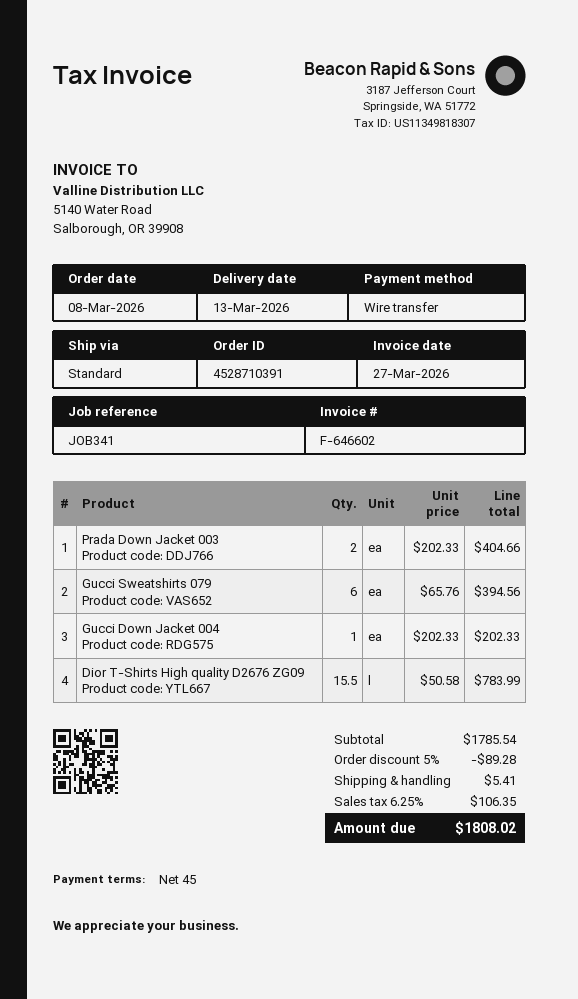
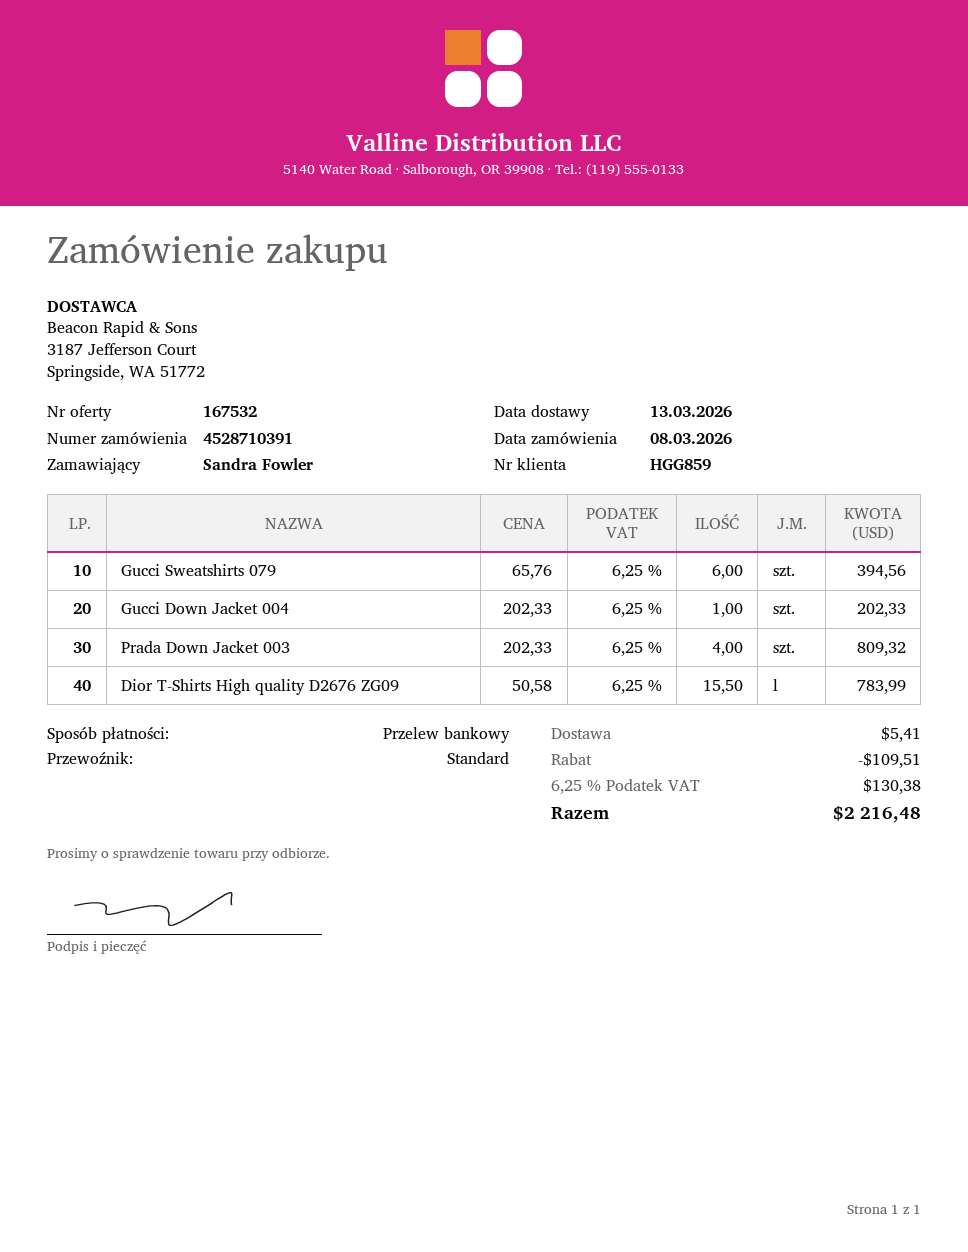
Prada Down Jacket 003: 2 x 202.33 = 404.66 -> 4 x 202.33 = 809.32
discount: 89.28 -> 109.51
tax: 6.25% = 106.35 -> 6.25% = 130.38
total: 1808.02 -> 2216.48

